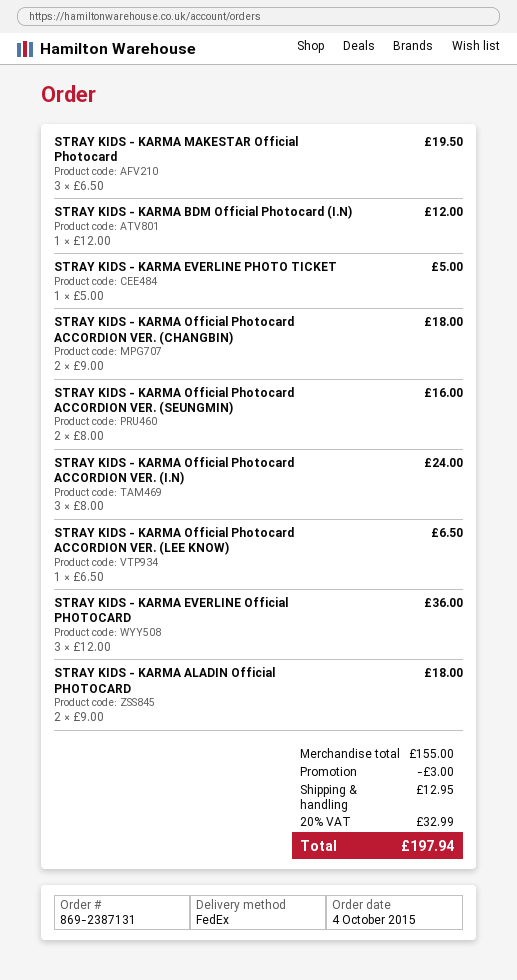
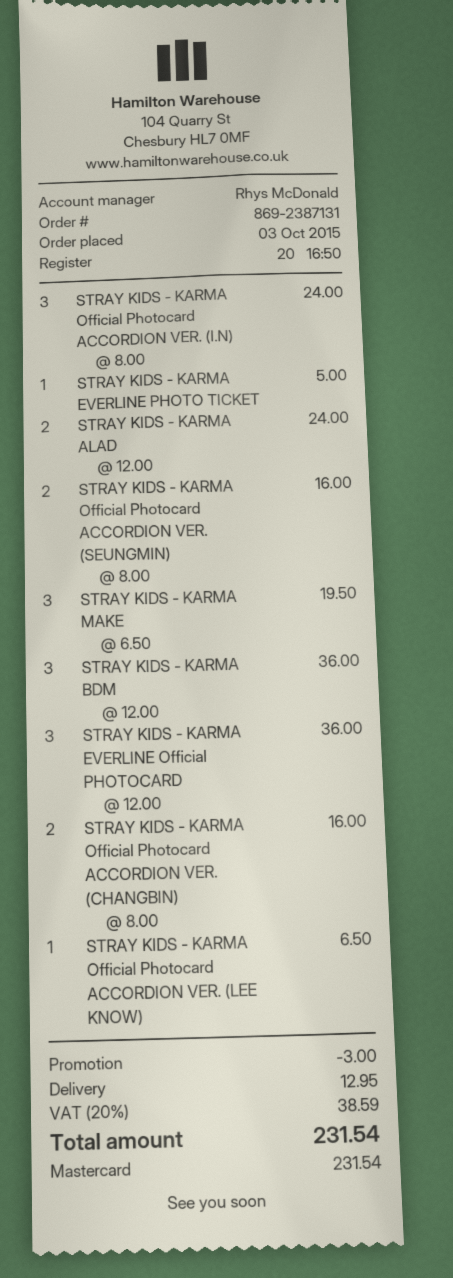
order date: 2015-10-04 -> 2015-10-03
STRAY KIDS - KARMA BDM Official Photocard (I.N): 1 x 12.00 = 12.00 -> 3 x 12.00 = 36.00
STRAY KIDS - KARMA Official Photocard ACCORDION VER. (CHANGBIN): 2 x 9.00 = 18.00 -> 2 x 8.00 = 16.00
STRAY KIDS - KARMA ALADIN Official PHOTOCARD: 2 x 9.00 = 18.00 -> 2 x 12.00 = 24.00
tax: 20% = 32.99 -> 20% = 38.59
total: 197.94 -> 231.54

